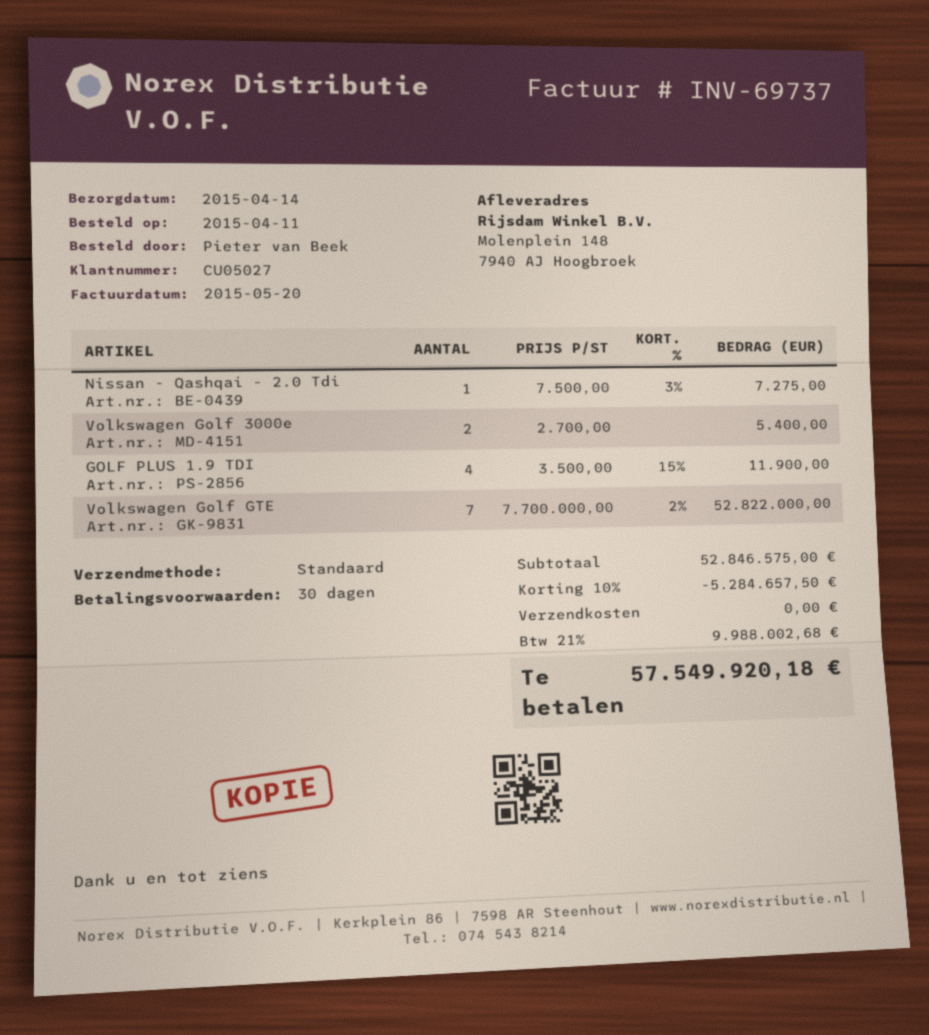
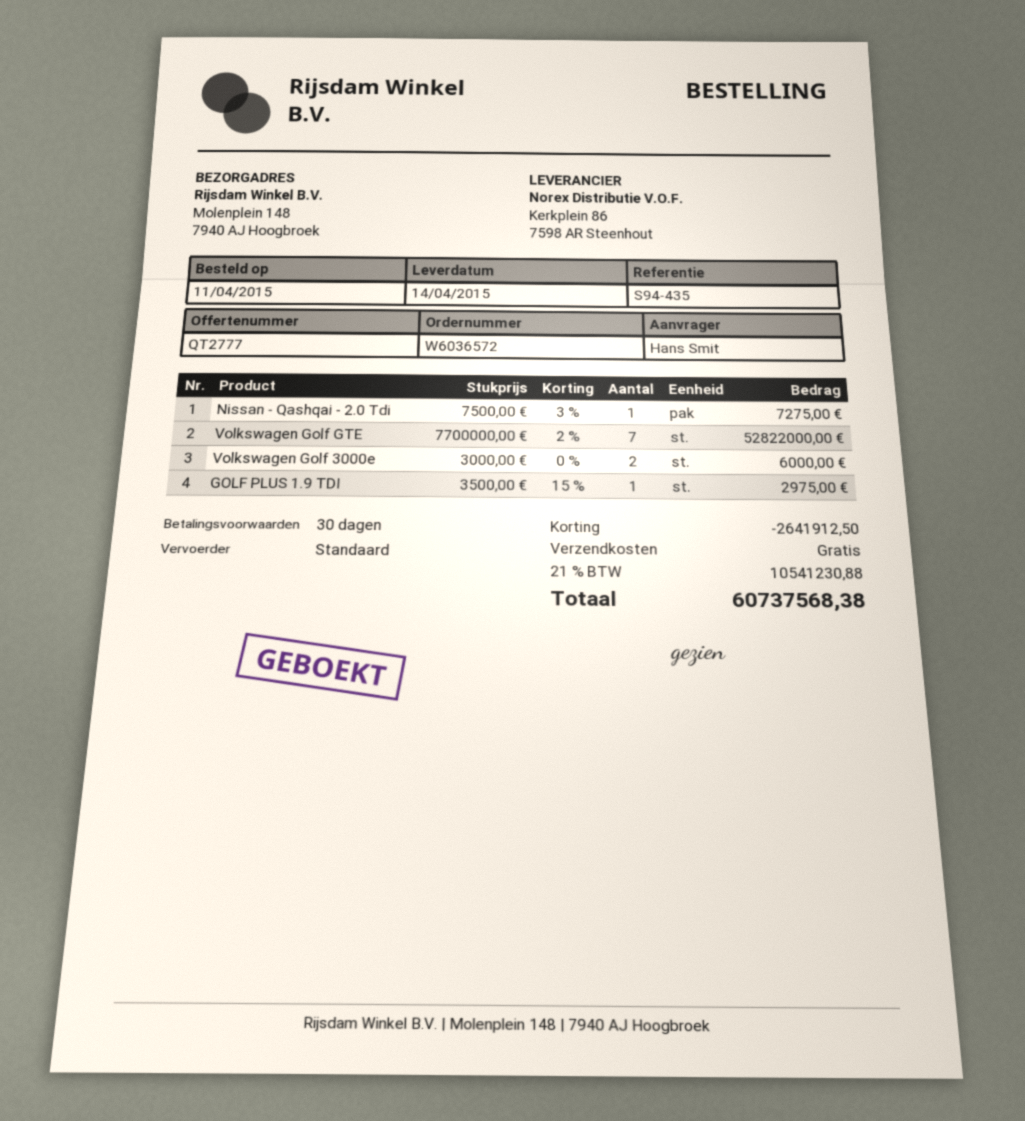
ordered by: Pieter van Beek -> Hans Smit
Volkswagen Golf 3000e: 2 x 2700.00 = 5400.00 -> 2 x 3000.00 = 6000.00
GOLF PLUS 1.9 TDI: 4 x 3500.00 - 15% = 11900.00 -> 1 x 3500.00 - 15% = 2975.00
discount: 5284657.50 -> 2641912.50
tax: 21% = 9988002.68 -> 21% = 10541230.88
total: 57549920.18 -> 60737568.38

